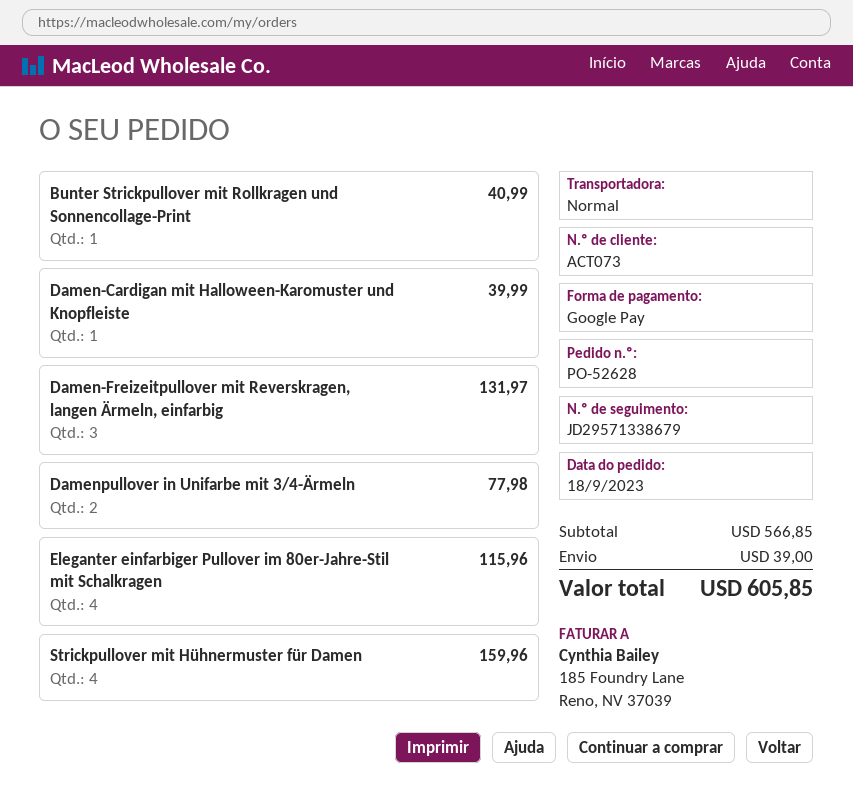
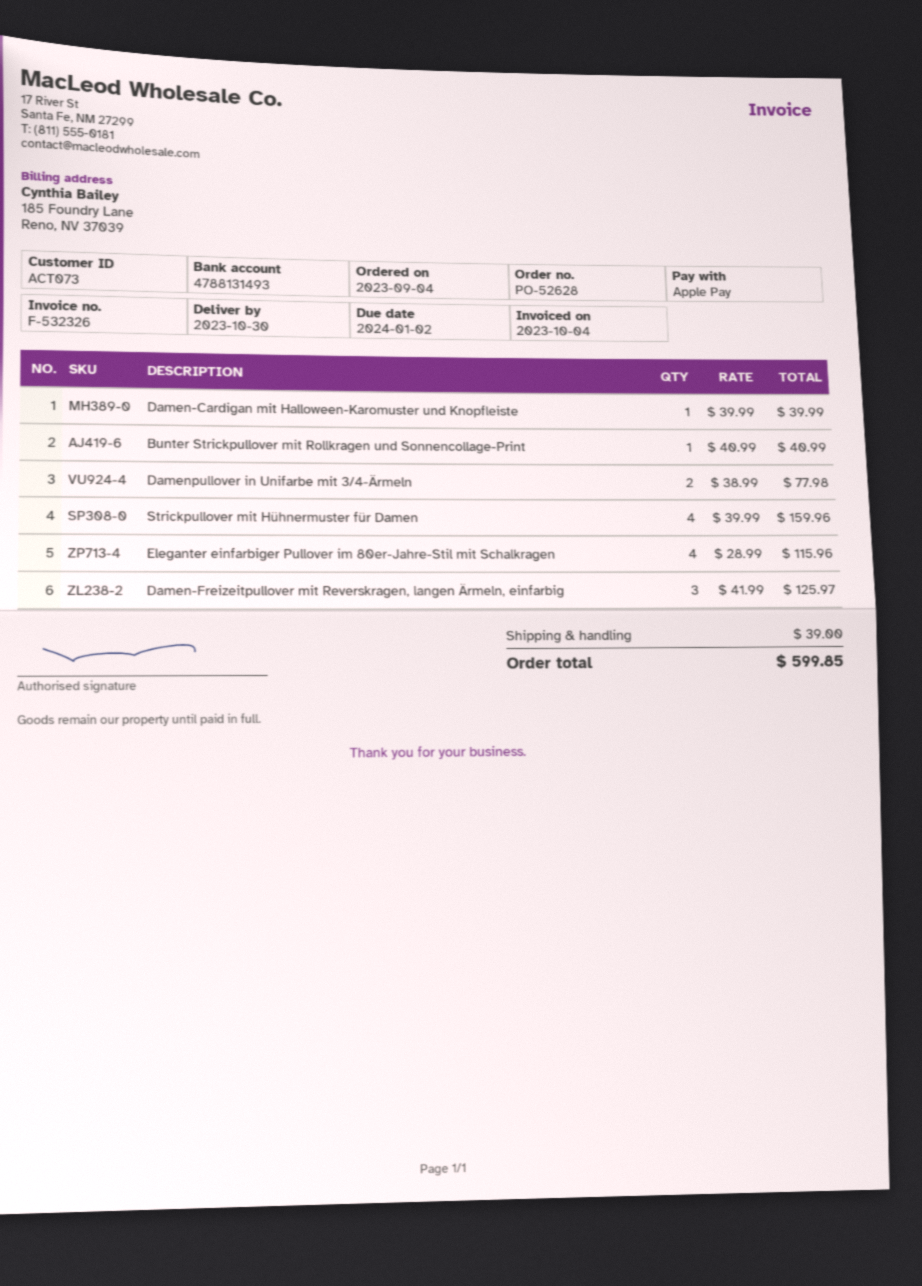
order date: 2023-09-18 -> 2023-09-04
payment method: Google Pay -> Apple Pay
Damen-Freizeitpullover mit Reverskragen, langen Ärmeln, einfarbig: 3 for 131.97 -> 3 for 125.97
total: 605.85 -> 599.85

